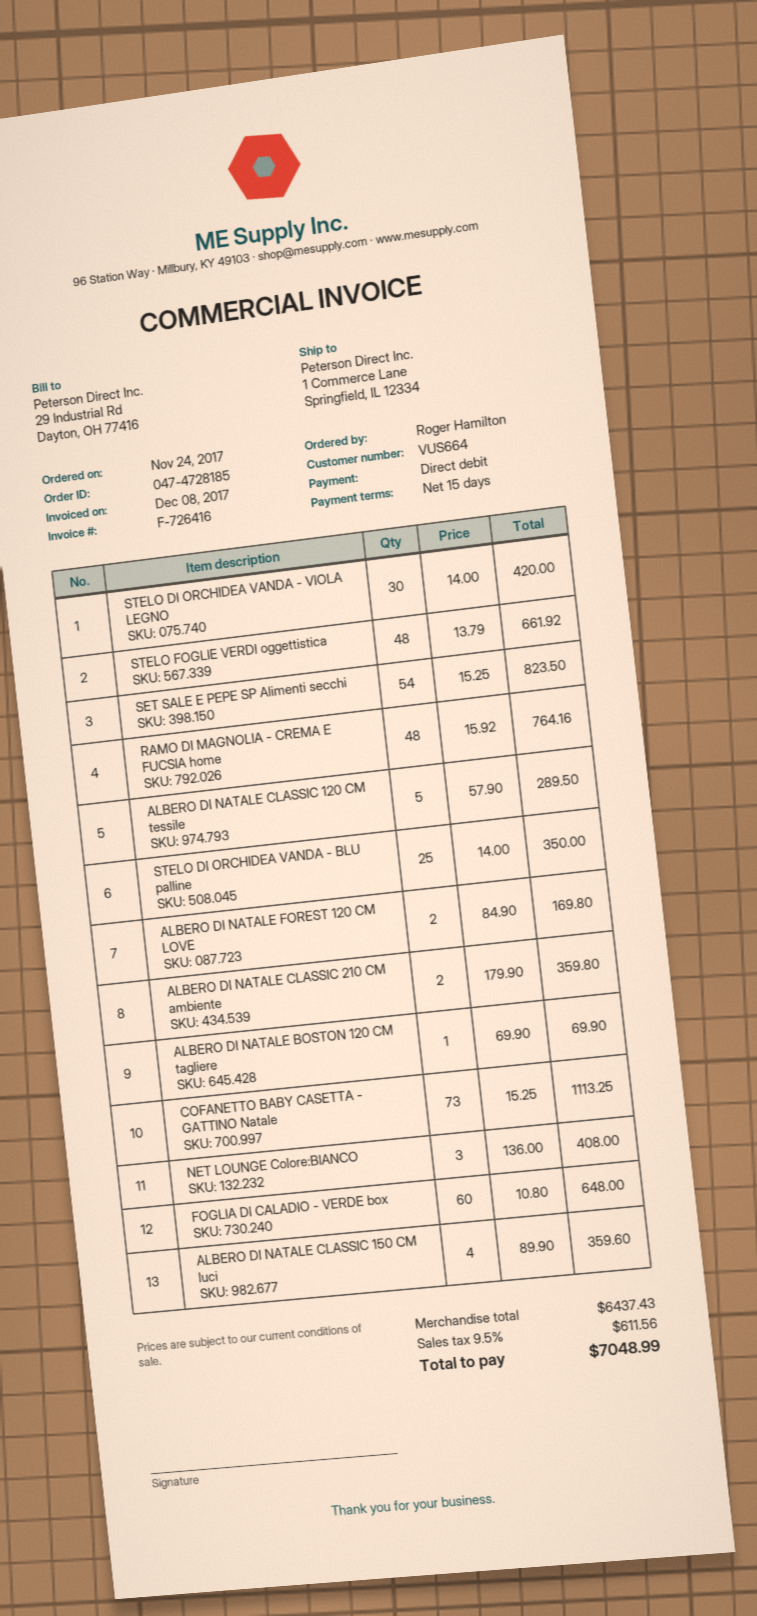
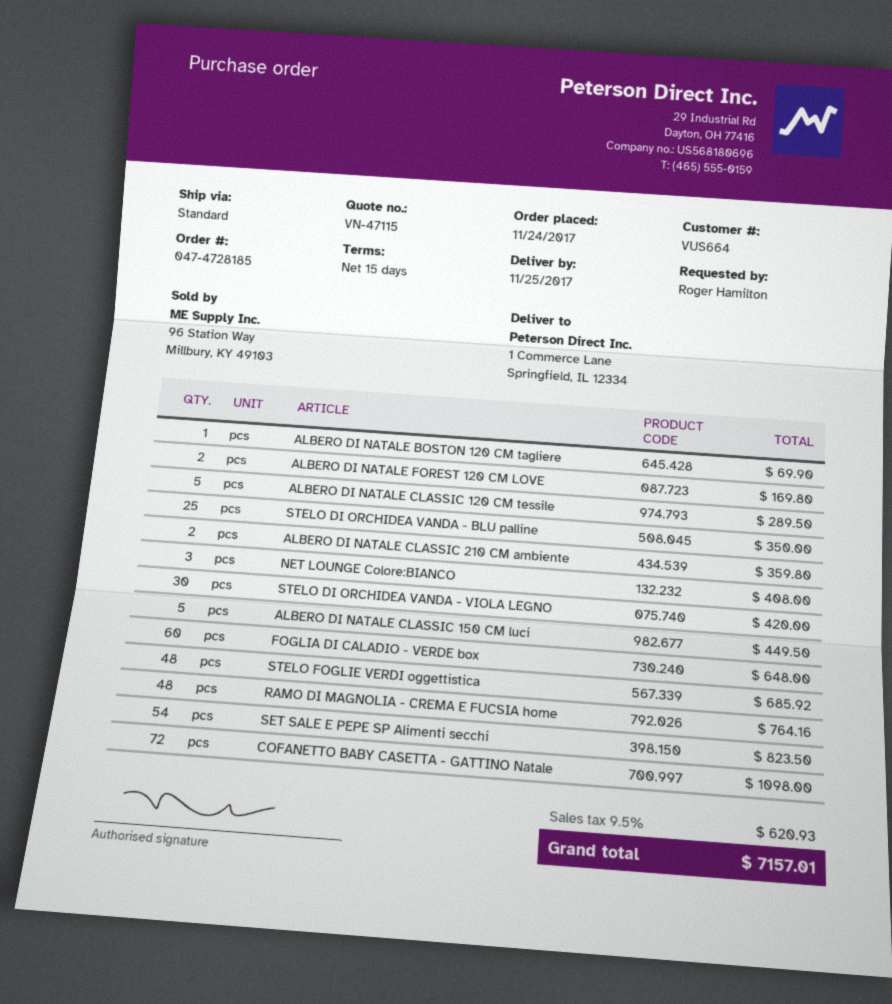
STELO FOGLIE VERDI oggettistica: 48 for 661.92 -> 48 for 685.92
COFANETTO BABY CASETTA - GATTINO Natale: 73 for 1113.25 -> 72 for 1098.00
ALBERO DI NATALE CLASSIC 150 CM luci: 4 for 359.60 -> 5 for 449.50
tax: 9.5% = 611.56 -> 9.5% = 620.93
total: 7048.99 -> 7157.01

